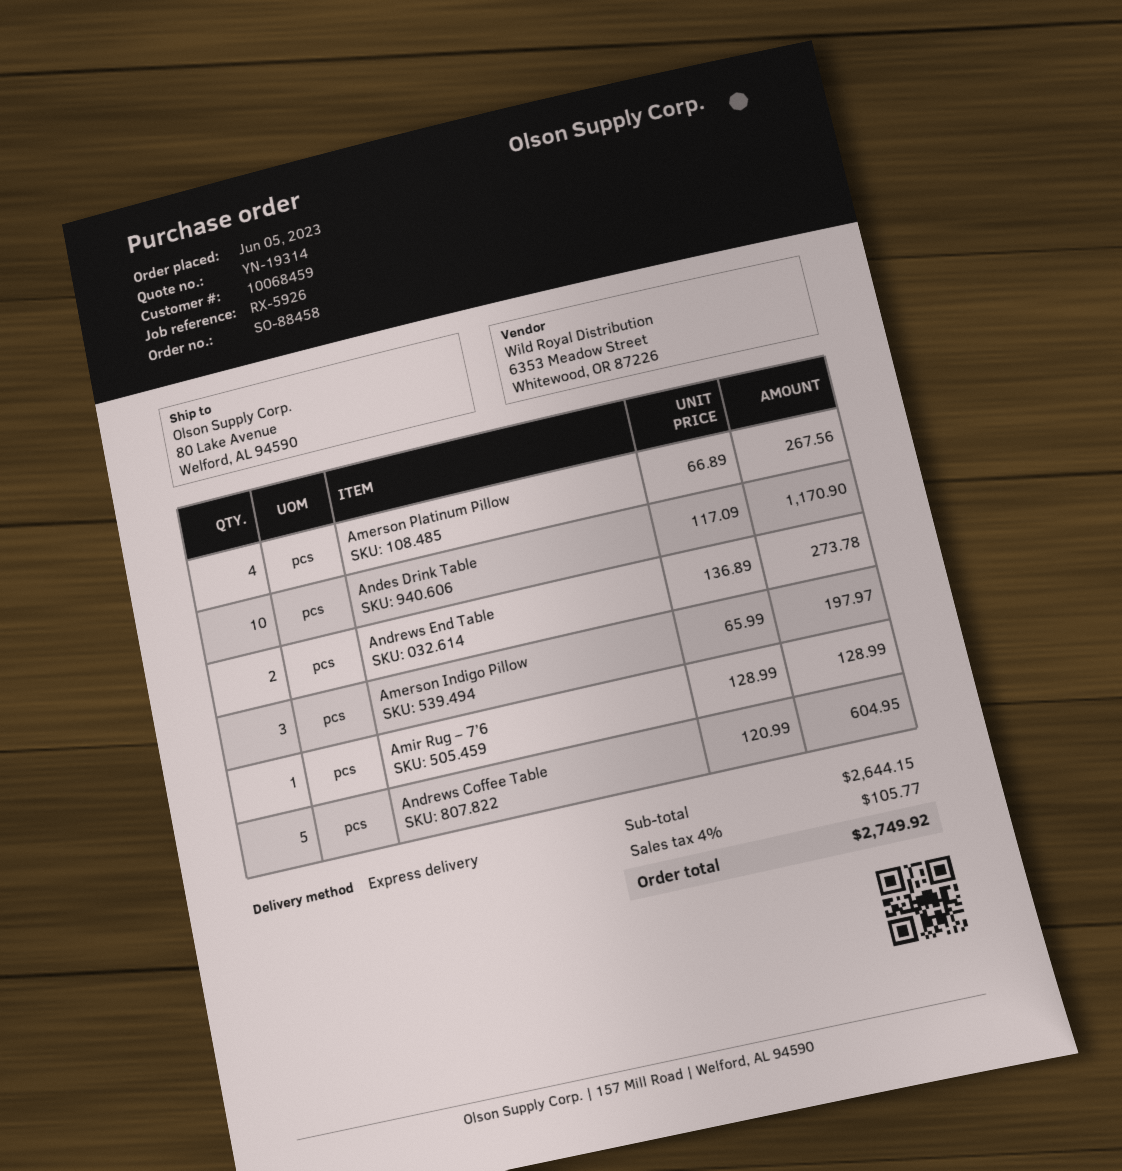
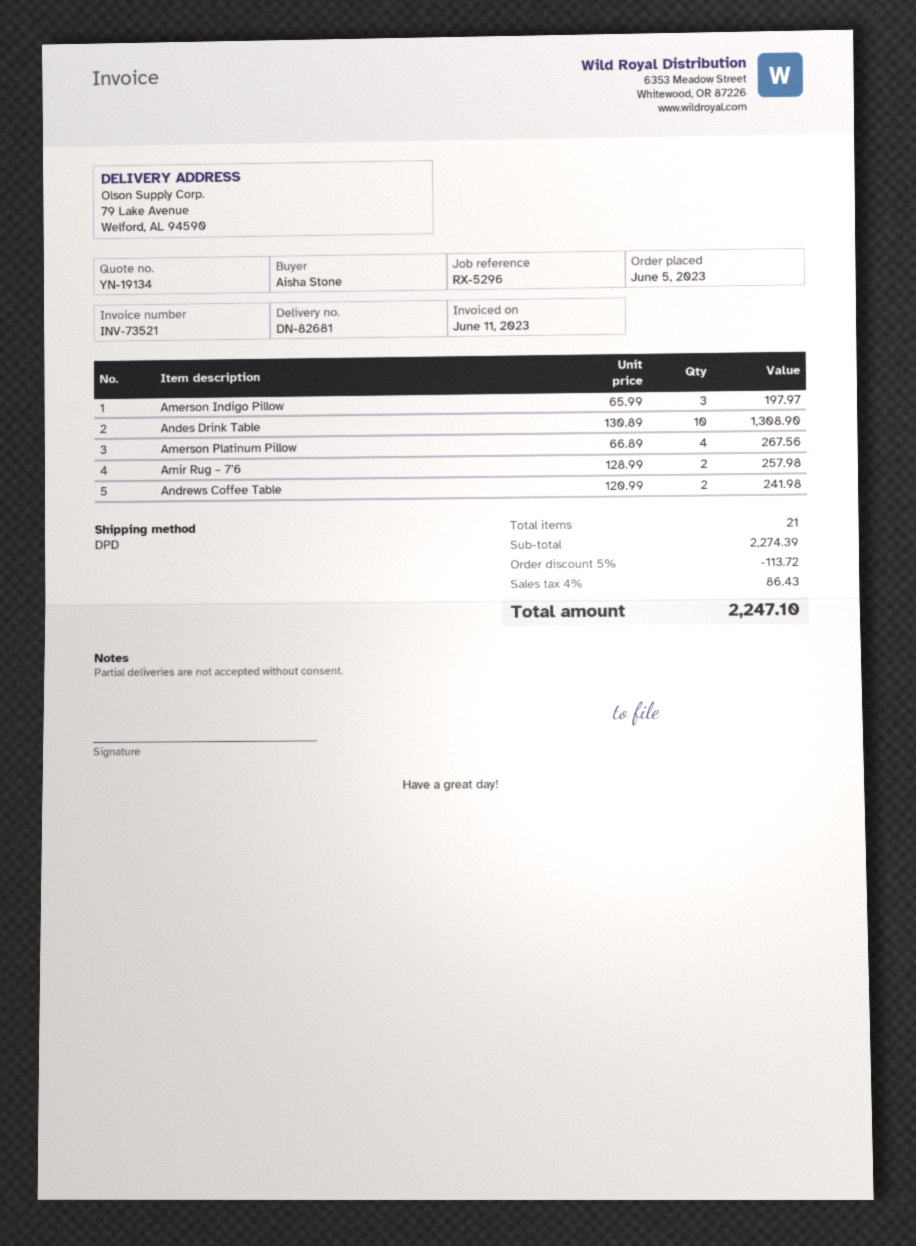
quote number: YN-19314 -> YN-19134
reference: RX-5926 -> RX-5296
shipping method: express -> DPD
ship to: 80 Lake Avenue, Welford, AL 94590 -> 79 Lake Avenue, Welford, AL 94590
Andes Drink Table: 10 x 117.09 = 1170.90 -> 10 x 130.89 = 1308.90
Andrews End Table: 2 x 136.89 = 273.78 -> none
Amir Rug – 7’6: 1 x 128.99 = 128.99 -> 2 x 128.99 = 257.98
Andrews Coffee Table: 5 x 120.99 = 604.95 -> 2 x 120.99 = 241.98
subtotal: 2644.15 -> 2274.39
discount: none -> 5% = 113.72
tax: 4% = 105.77 -> 4% = 86.43
total: 2749.92 -> 2247.10

